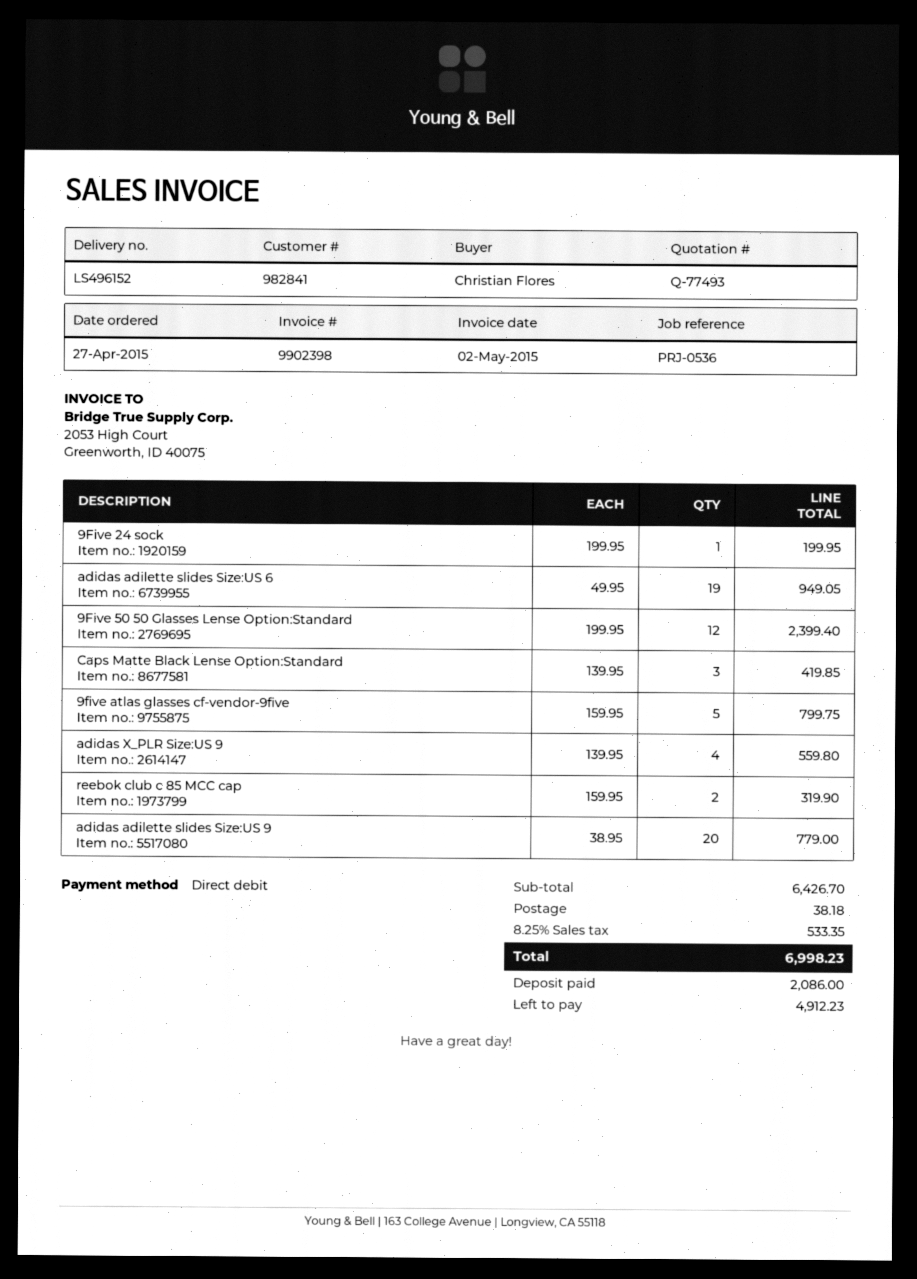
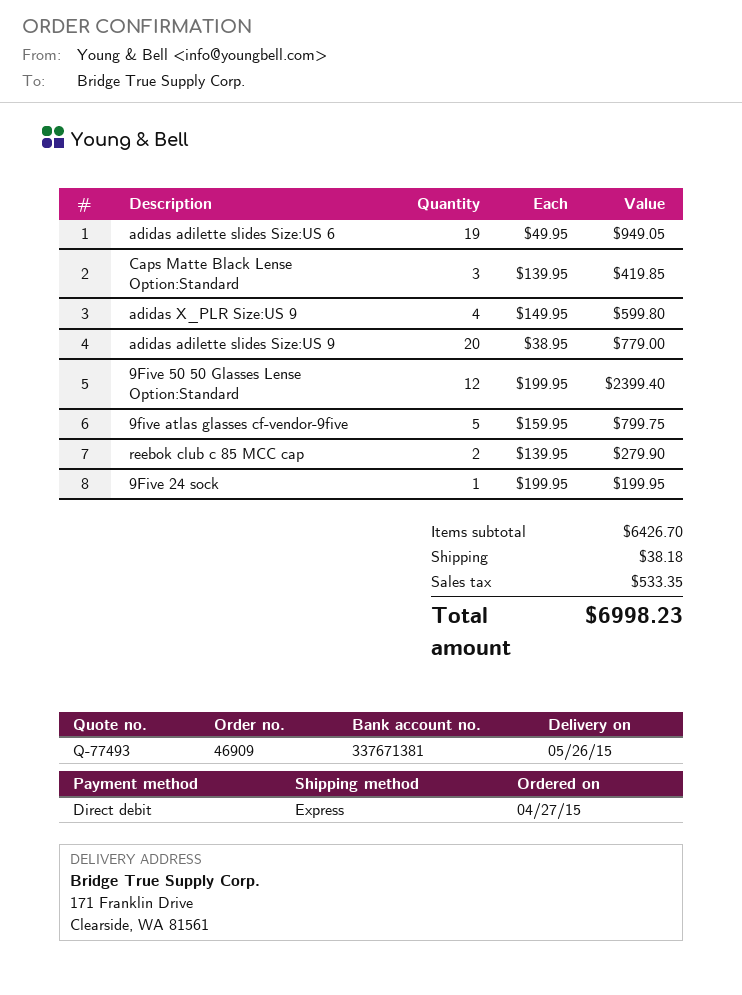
adidas X_PLR Size:US 9: 4 x 139.95 = 559.80 -> 4 x 149.95 = 599.80
reebok club c 85 MCC cap: 2 x 159.95 = 319.90 -> 2 x 139.95 = 279.90

